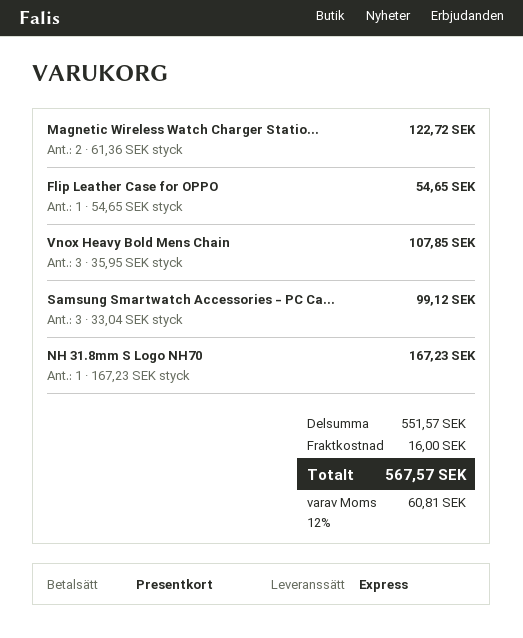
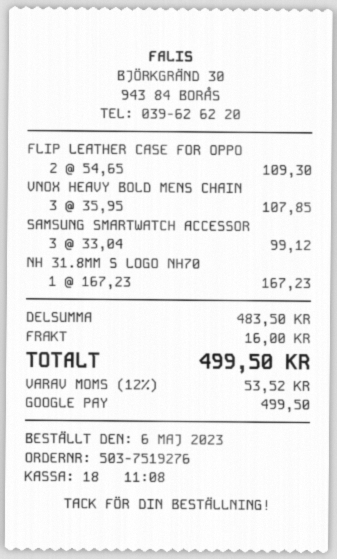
payment method: gift card -> Google Pay
Magnetic Wireless Watch Charger Statio...: 2 x 61.36 = 122.72 -> none
Flip Leather Case for OPPO: 1 x 54.65 = 54.65 -> 2 x 54.65 = 109.30
subtotal: 551.57 -> 483.50
tax: 12% = 60.81 -> 12% = 53.52
total: 567.57 -> 499.50

